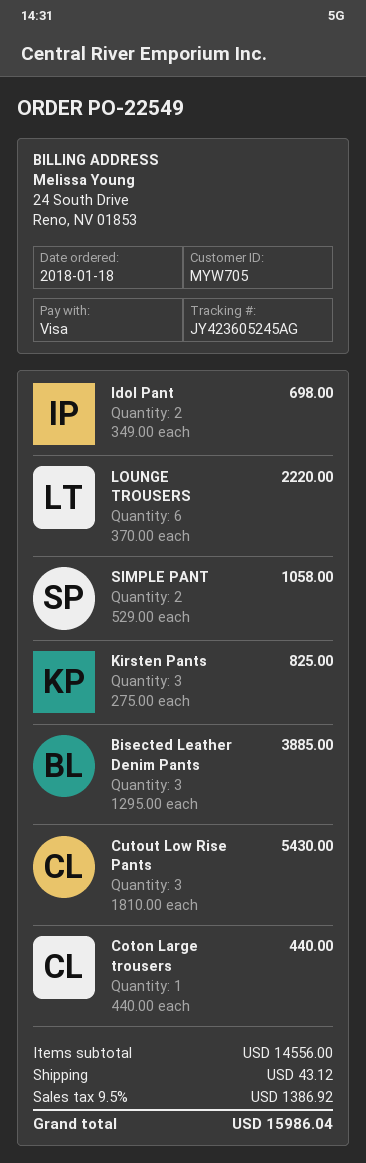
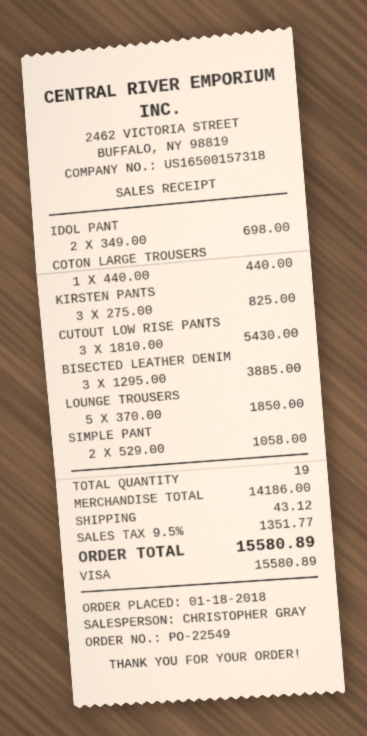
LOUNGE TROUSERS: 6 x 370.00 = 2220.00 -> 5 x 370.00 = 1850.00
subtotal: 14556.00 -> 14186.00
tax: 9.5% = 1386.92 -> 9.5% = 1351.77
total: 15986.04 -> 15580.89

